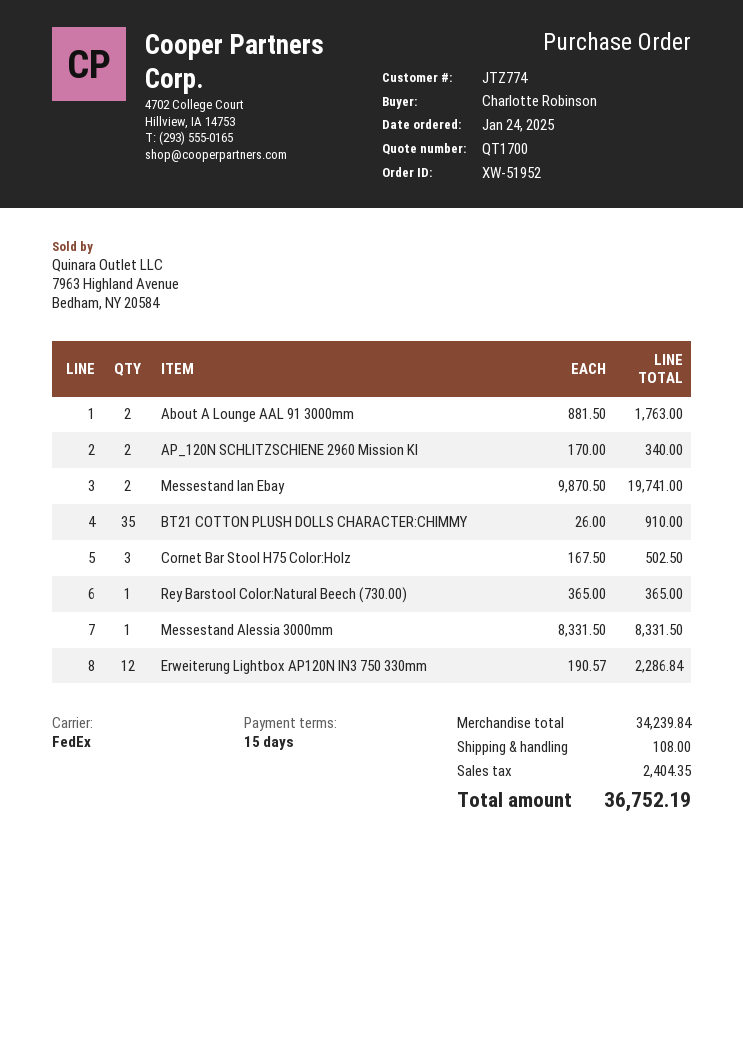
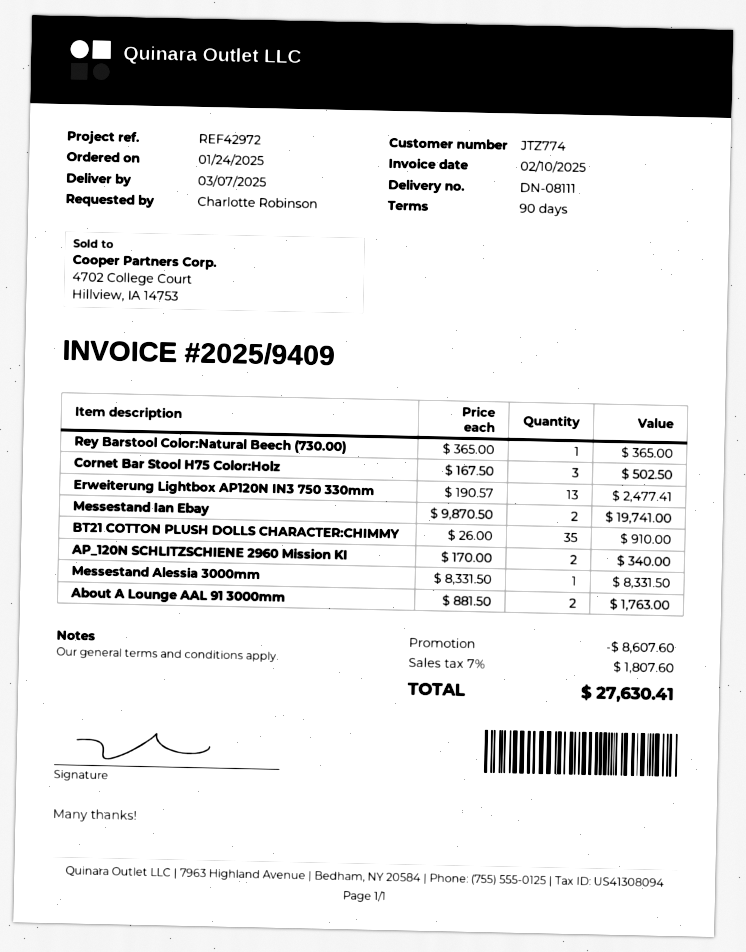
payment terms: 15 days -> 90 days
Erweiterung Lightbox AP120N IN3 750 330mm: 12 x 190.57 = 2286.84 -> 13 x 190.57 = 2477.41
discount: none -> 8607.60
shipping: 108.00 -> none
tax: 2404.35 -> 1807.60
total: 36752.19 -> 27630.41

